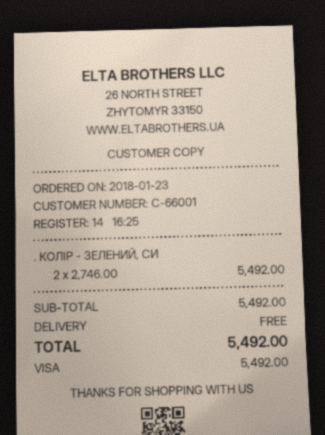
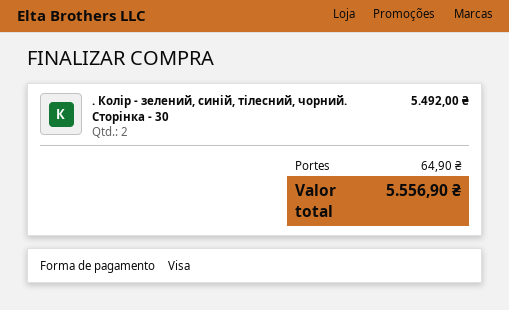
shipping: 0.00 -> 64.90
total: 5492.00 -> 5556.90

